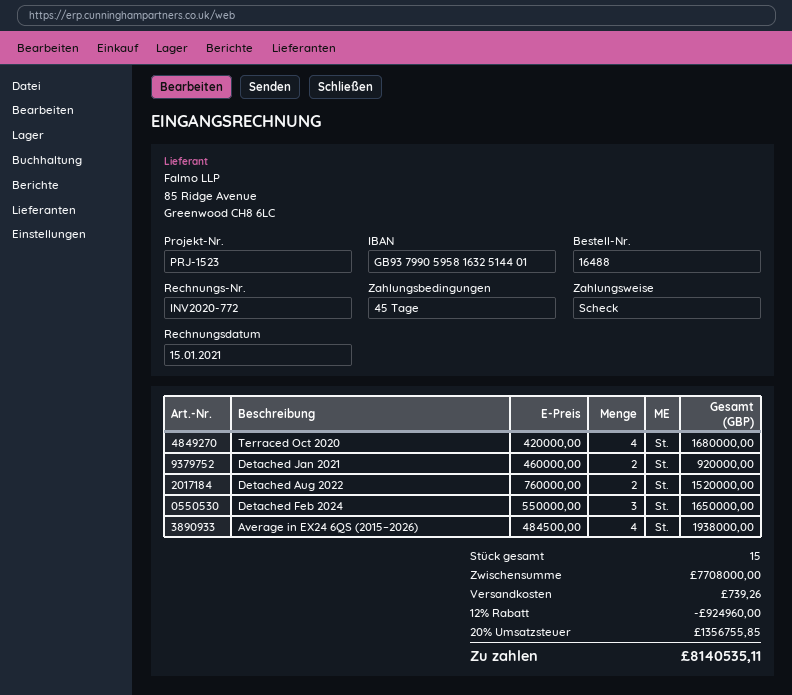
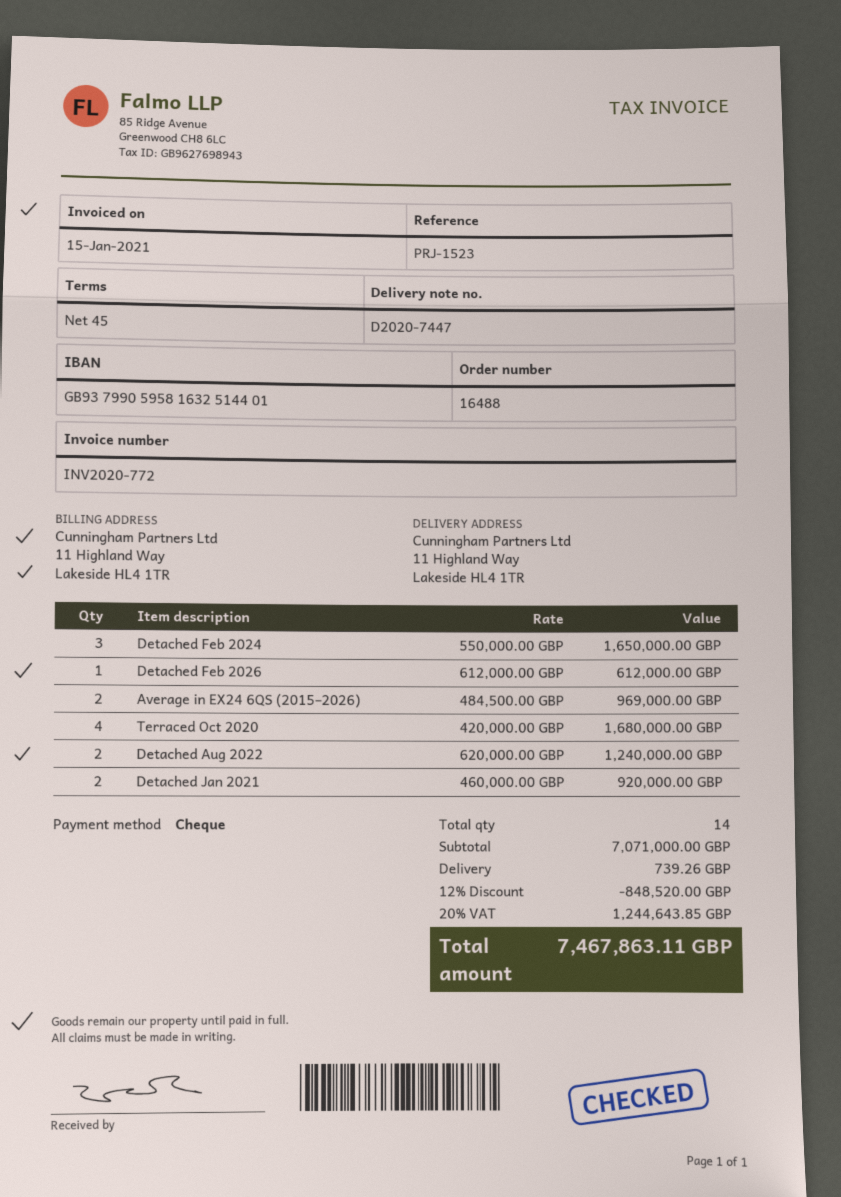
Detached Aug 2022: 2 x 760000.00 = 1520000.00 -> 2 x 620000.00 = 1240000.00
Average in EX24 6QS (2015–2026): 4 x 484500.00 = 1938000.00 -> 2 x 484500.00 = 969000.00
Detached Feb 2026: none -> 1 x 612000.00 = 612000.00
total quantity: 15 -> 14
subtotal: 7708000.00 -> 7071000.00
discount: 12% = 924960.00 -> 12% = 848520.00
tax: 20% = 1356755.85 -> 20% = 1244643.85
total: 8140535.11 -> 7467863.11

